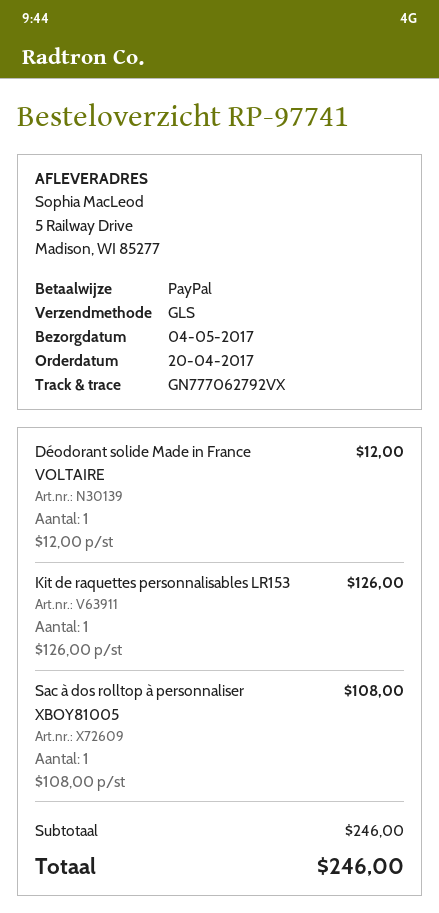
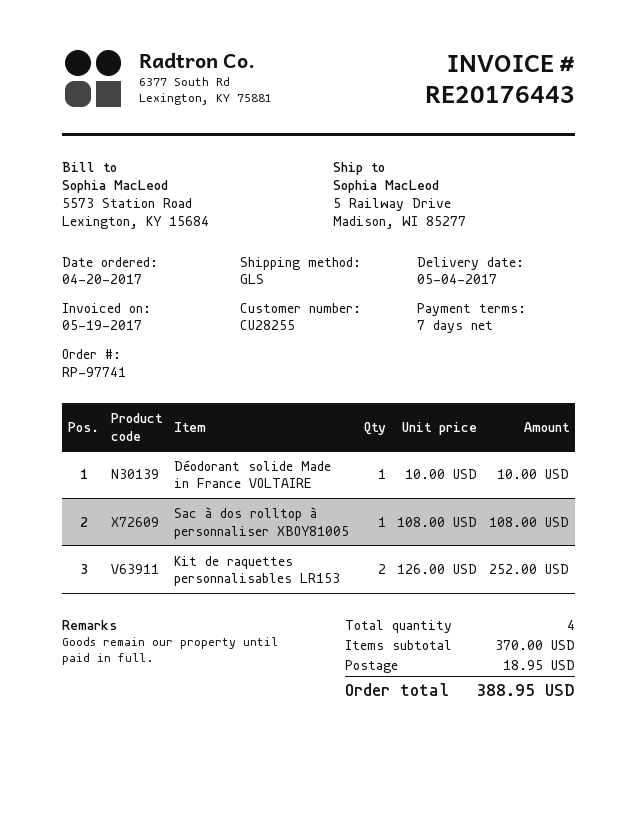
Déodorant solide Made in France VOLTAIRE: 1 x 12.00 = 12.00 -> 1 x 10.00 = 10.00
Kit de raquettes personnalisables LR153: 1 x 126.00 = 126.00 -> 2 x 126.00 = 252.00
subtotal: 246.00 -> 370.00
shipping: none -> 18.95
total: 246.00 -> 388.95

